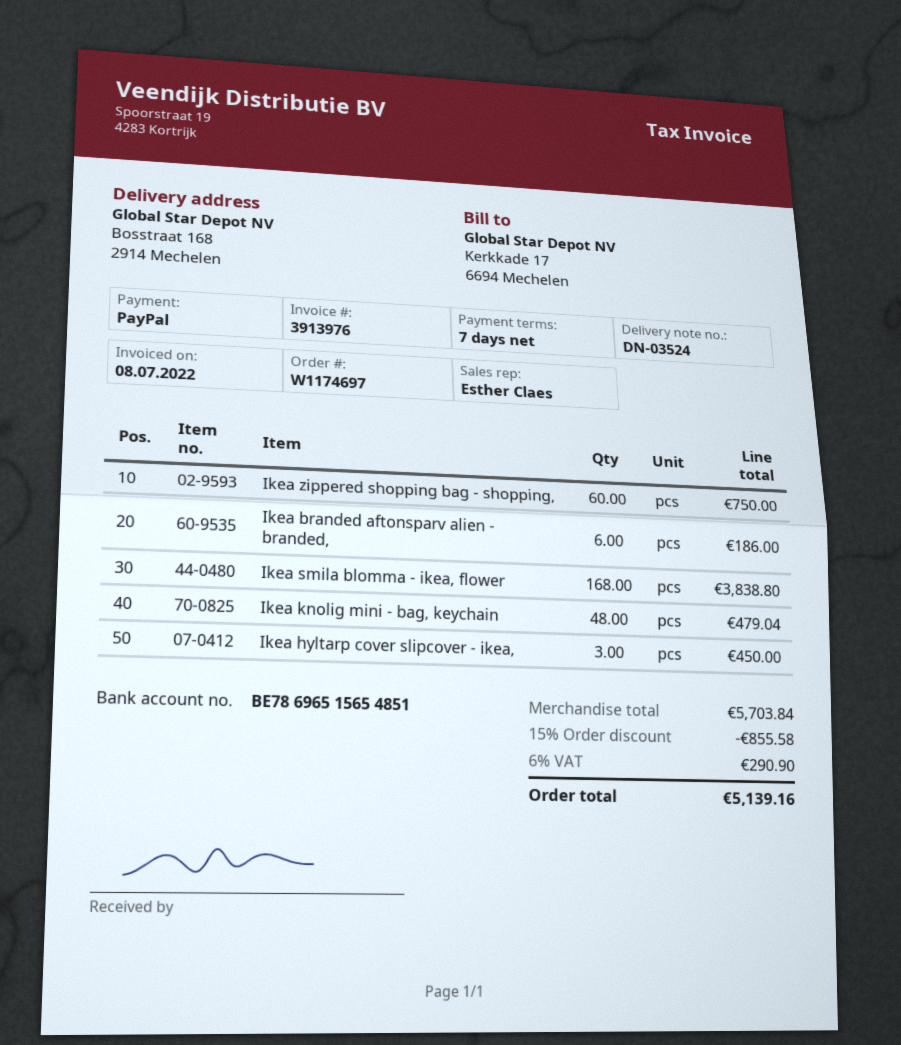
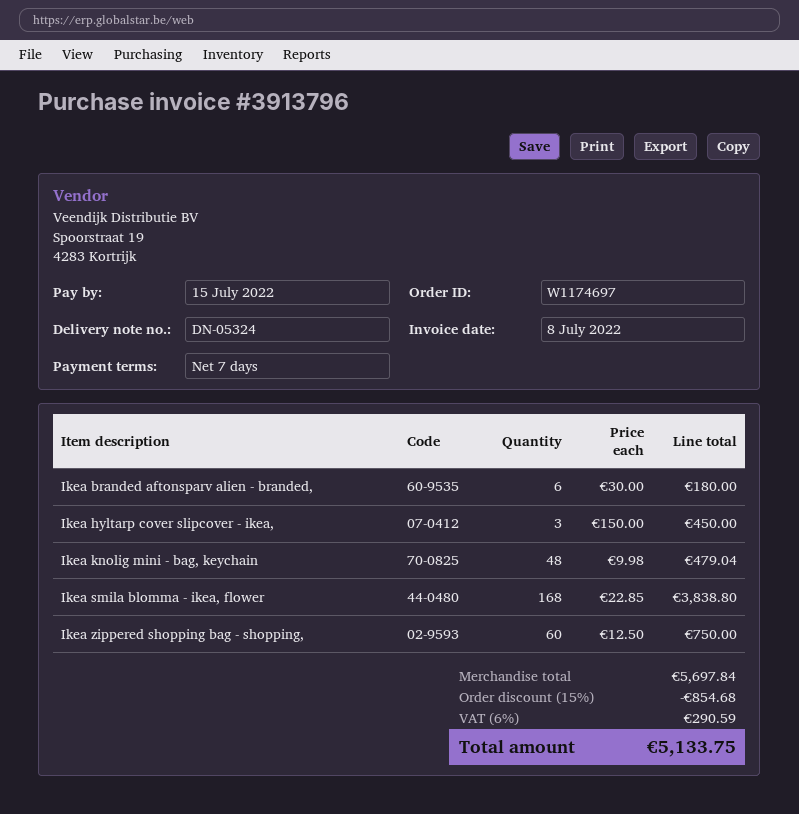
delivery note number: DN-03524 -> DN-05324
invoice number: 3913976 -> 3913796
Ikea branded aftonsparv alien - branded,: 6 for 186.00 -> 6 for 180.00
subtotal: 5703.84 -> 5697.84
discount: 15% = 855.58 -> 15% = 854.68
tax: 6% = 290.90 -> 6% = 290.59
total: 5139.16 -> 5133.75

